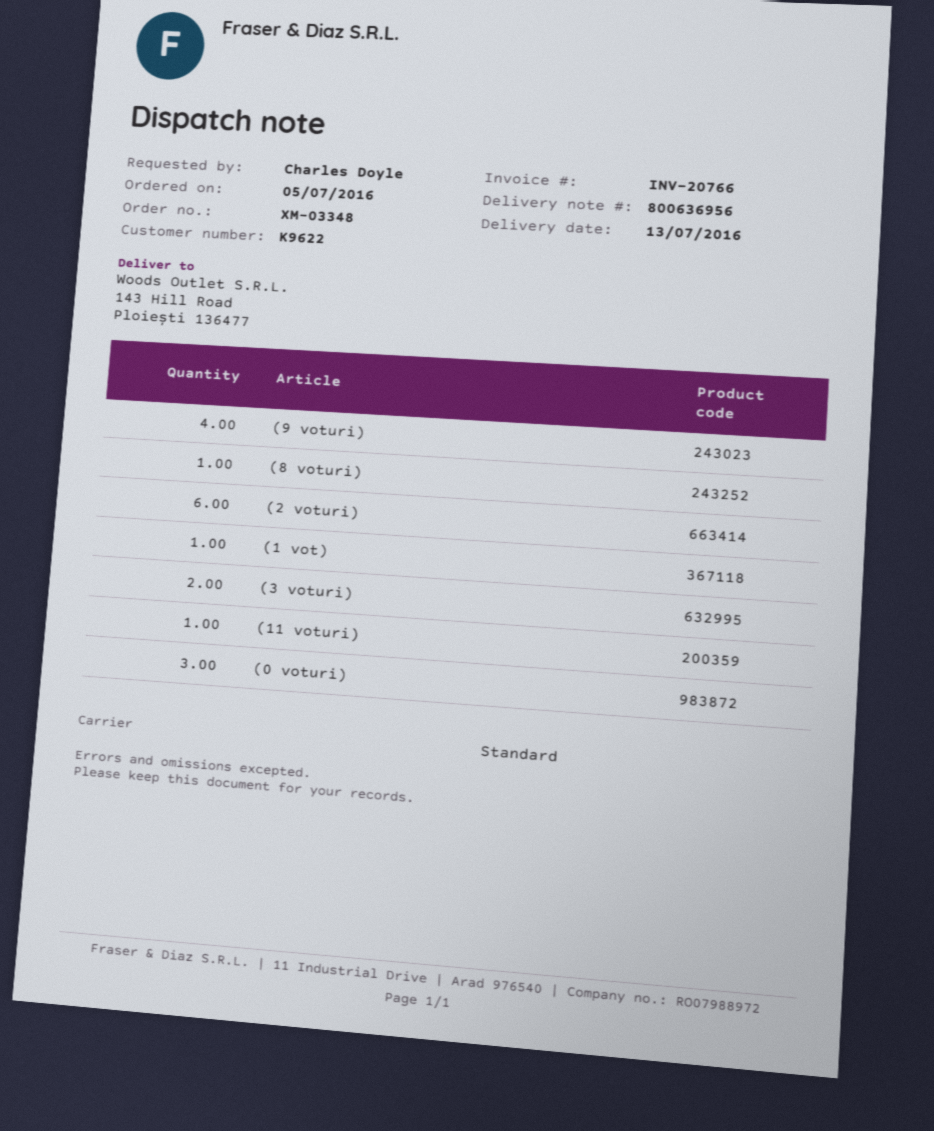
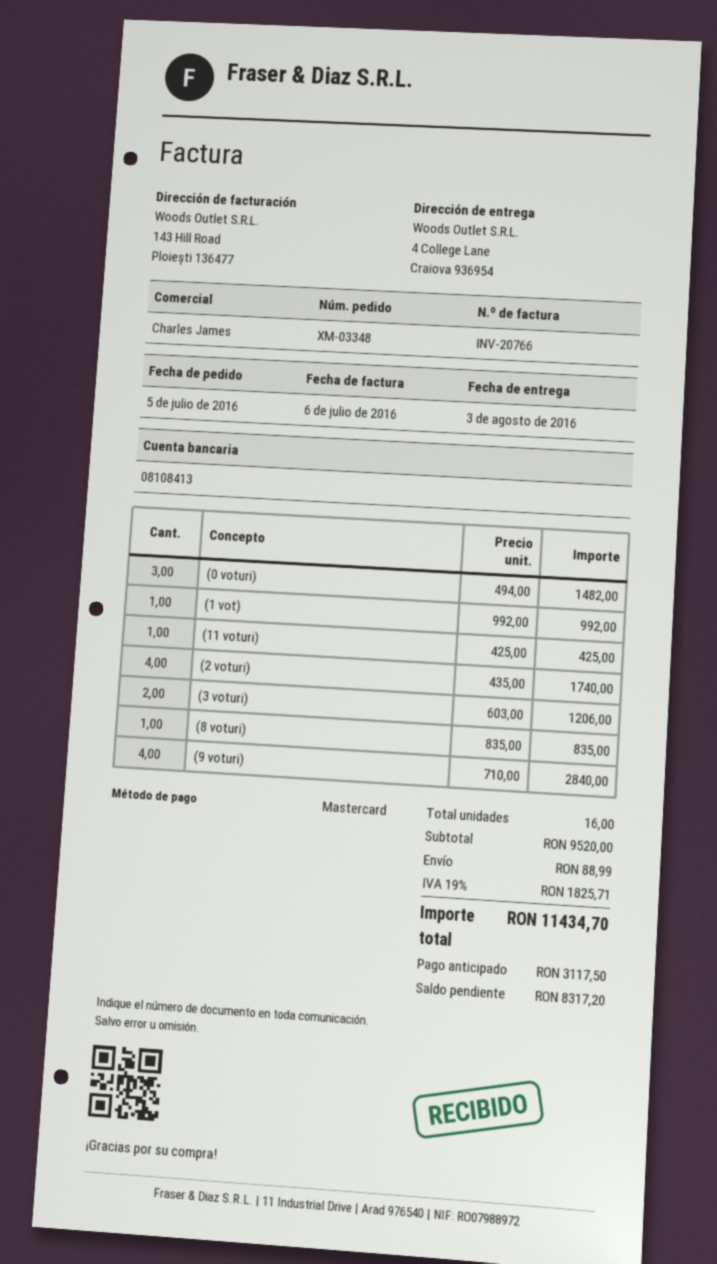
delivery date: 2016-07-13 -> 2016-08-03
ship to: 143 Hill Road, Ploiești 136477 -> 4 College Lane, Craiova 936954
(2 voturi): 6 -> 4

